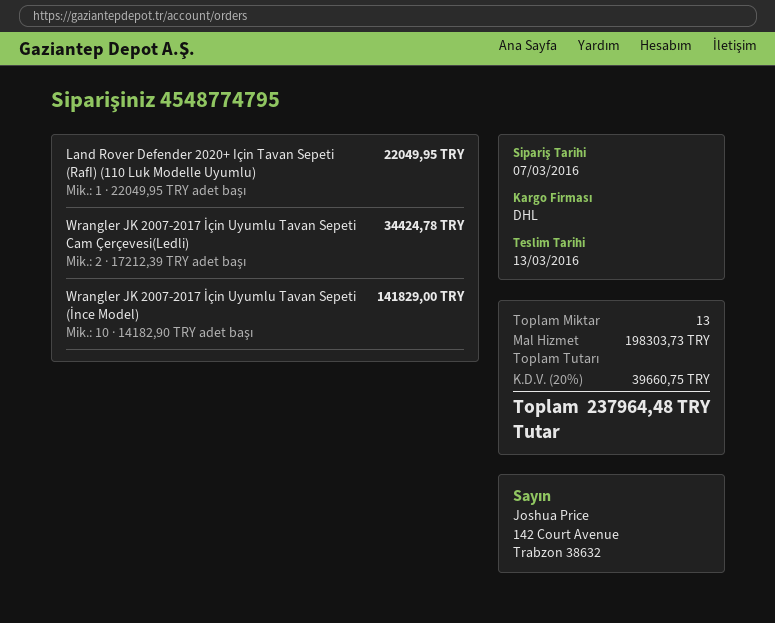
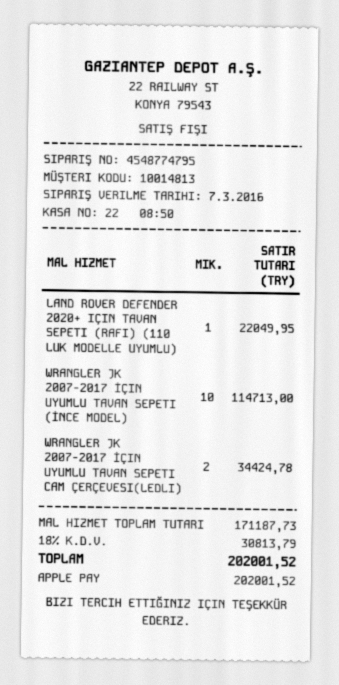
Wrangler JK 2007-2017 İçin Uyumlu Tavan Sepeti (İnce Model): 10 for 141829.00 -> 10 for 114713.00
subtotal: 198303.73 -> 171187.73
tax: 20% = 39660.75 -> 18% = 30813.79
total: 237964.48 -> 202001.52

